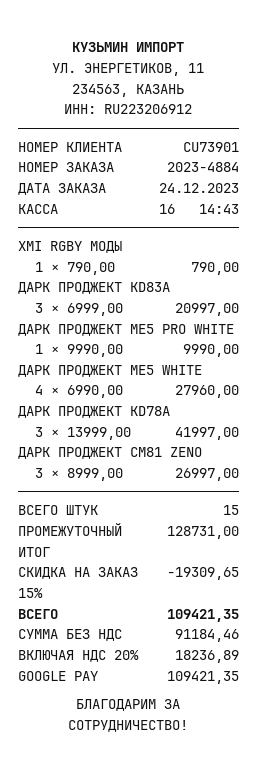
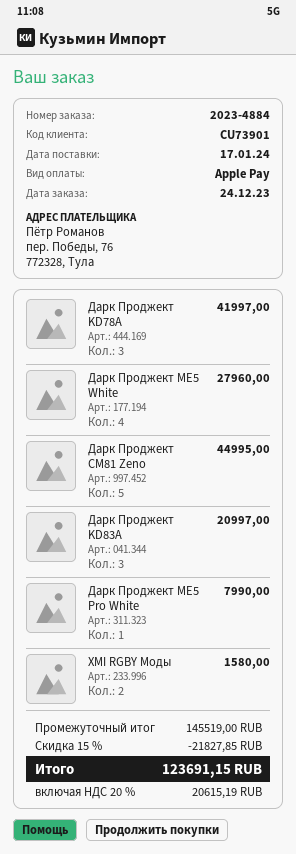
payment method: Google Pay -> Apple Pay
XMI RGBY МОДЫ: 1 for 790.00 -> 2 for 1580.00
ДАРК ПРОДЖЕКТ МЕ5 PRO WHITE: 1 for 9990.00 -> 1 for 7990.00
ДАРК ПРОДЖЕКТ CM81 ZENO: 3 for 26997.00 -> 5 for 44995.00
subtotal: 128731.00 -> 145519.00
discount: 15% = 19309.65 -> 15% = 21827.85
tax: 20% = 18236.89 -> 20% = 20615.19
total: 109421.35 -> 123691.15

